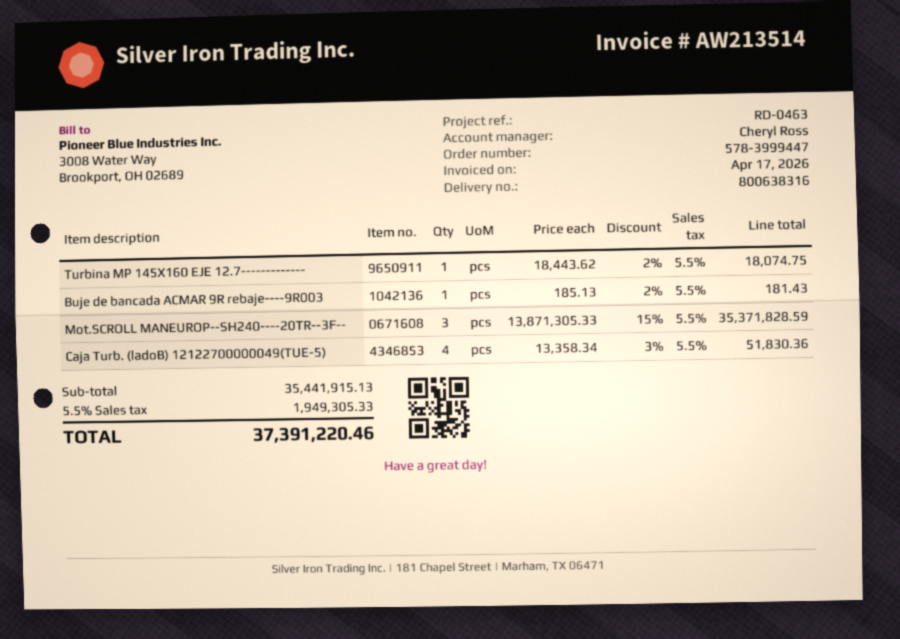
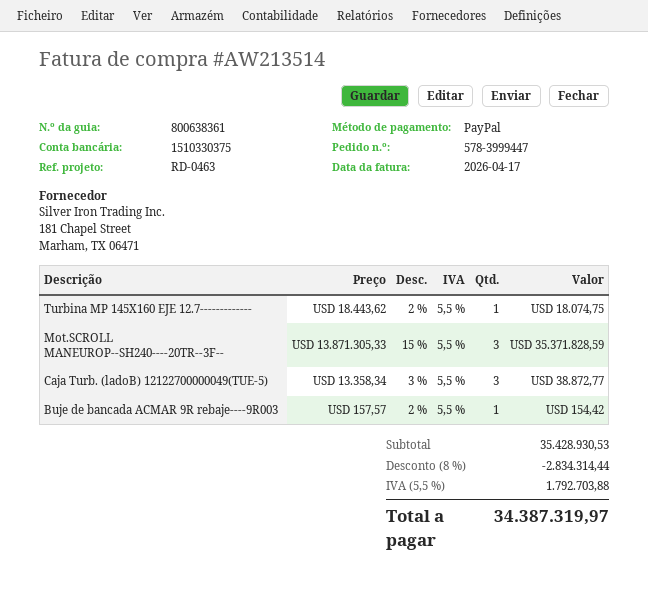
delivery note number: 800638316 -> 800638361
Buje de bancada ACMAR 9R rebaje----9R003: 1 x 185.13 - 2% = 181.43 -> 1 x 157.57 - 2% = 154.42
Caja Turb. (ladoB) 12122700000049(TUE-5): 4 x 13358.34 - 3% = 51830.36 -> 3 x 13358.34 - 3% = 38872.77
subtotal: 35441915.13 -> 35428930.53
discount: none -> 8% = 2834314.44
tax: 5.5% = 1949305.33 -> 5.5% = 1792703.88
total: 37391220.46 -> 34387319.97

